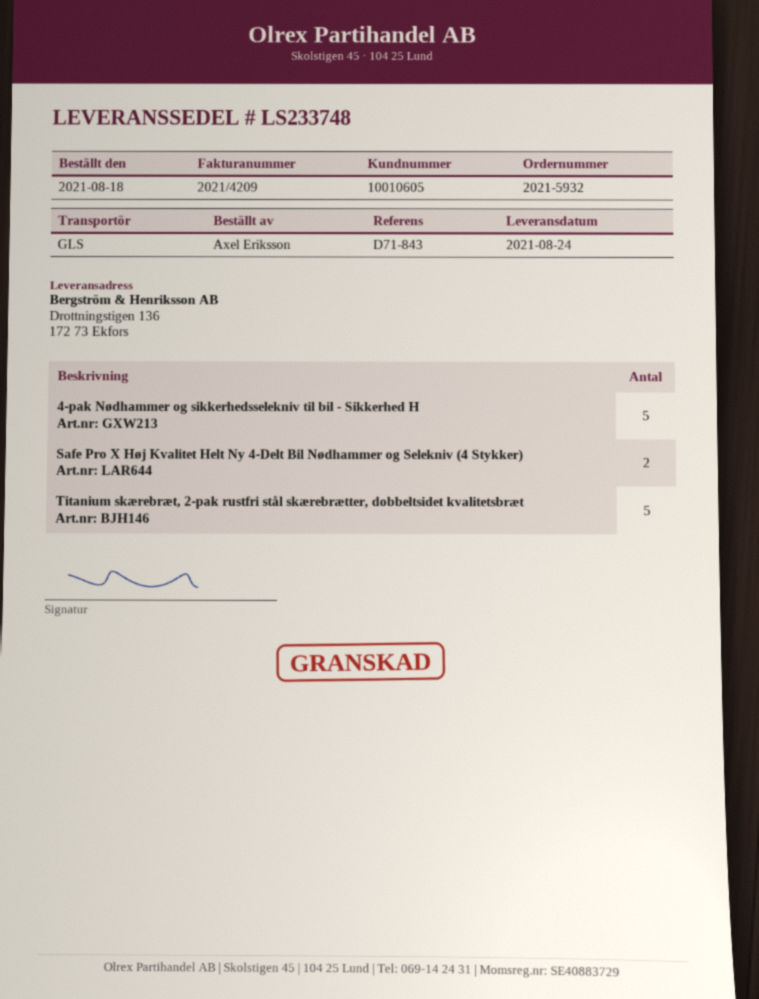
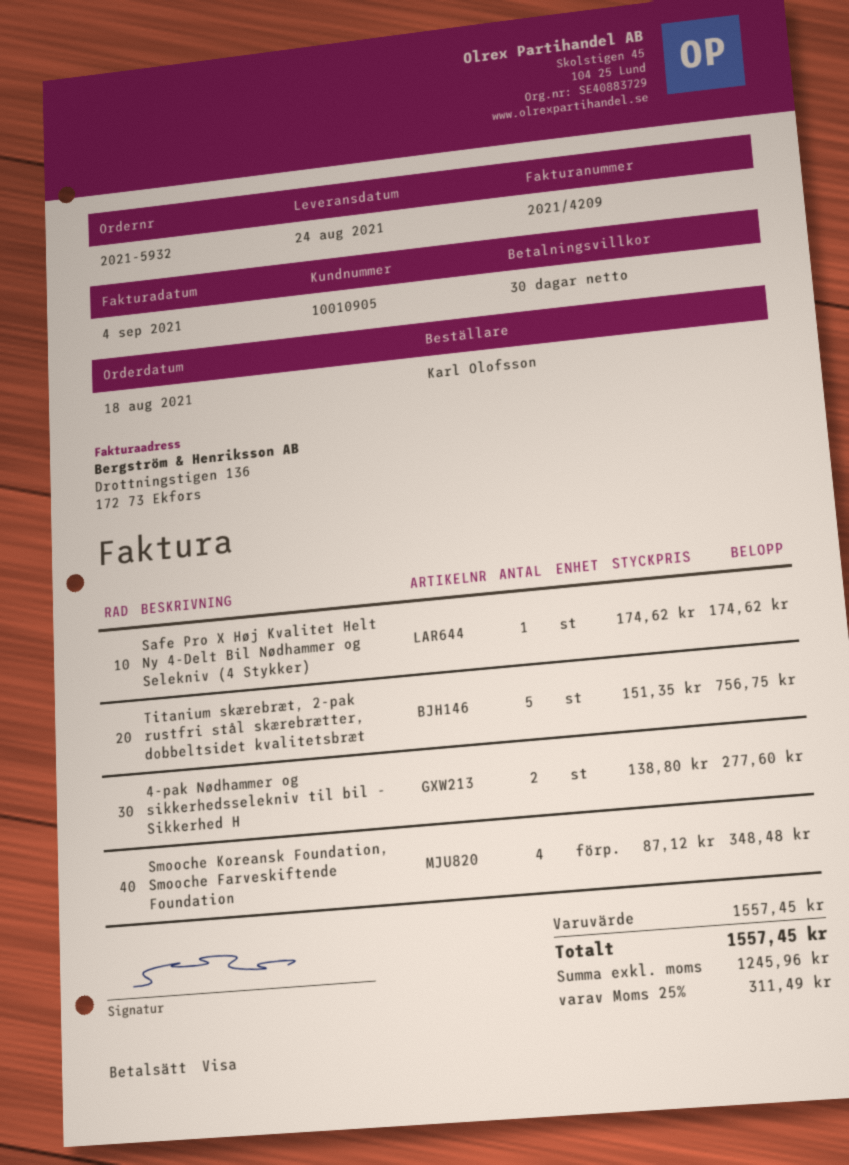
customer number: 10010605 -> 10010905
ordered by: Axel Eriksson -> Karl Olofsson
4-pak Nødhammer og sikkerhedsselekniv til bil - Sikkerhed H: 5 -> 2
Safe Pro X Høj Kvalitet Helt Ny 4-Delt Bil Nødhammer og Selekniv (4 Stykker): 2 -> 1
Smooche Koreansk Foundation, Smooche Farveskiftende Foundation: none -> 4

